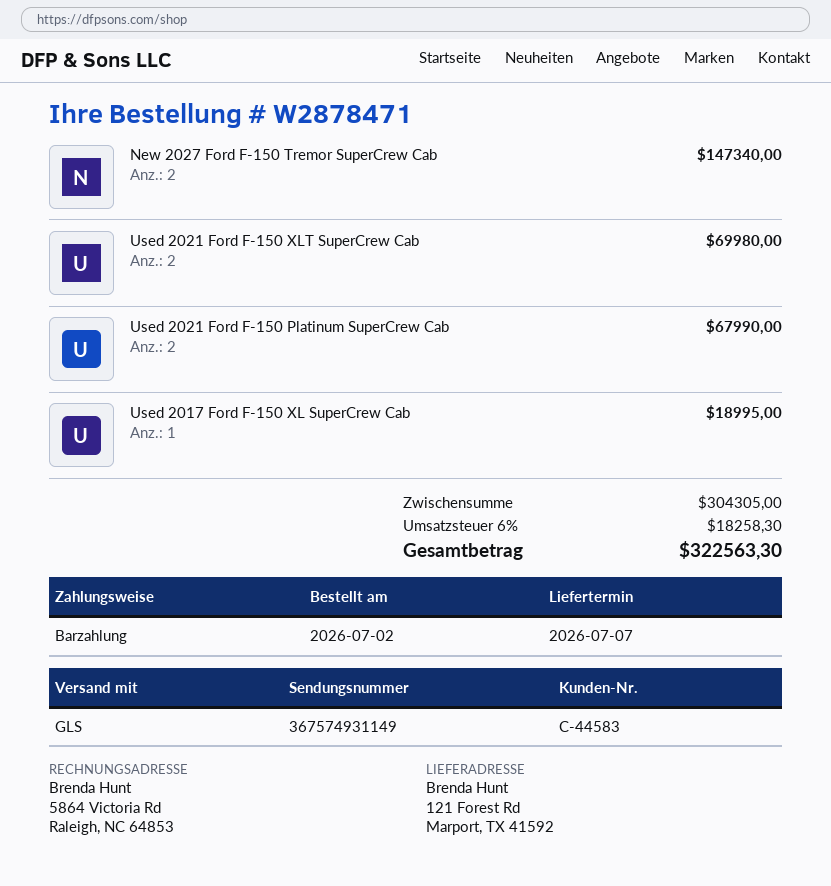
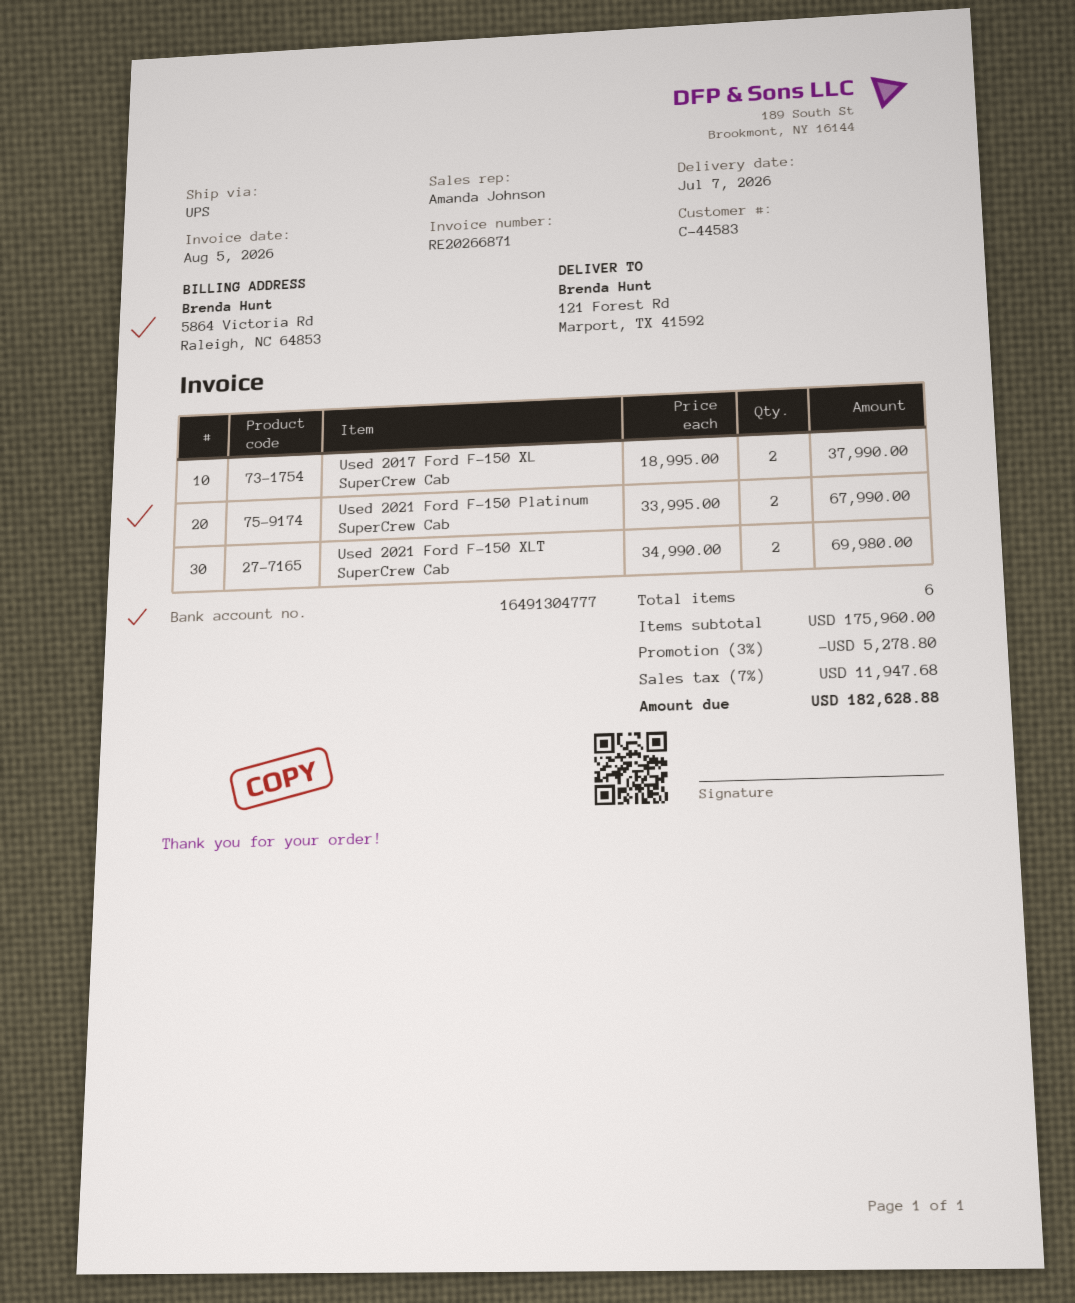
shipping method: GLS -> UPS
New 2027 Ford F-150 Tremor SuperCrew Cab: 2 for 147340.00 -> none
Used 2017 Ford F-150 XL SuperCrew Cab: 1 for 18995.00 -> 2 for 37990.00
subtotal: 304305.00 -> 175960.00
discount: none -> 3% = 5278.80
tax: 6% = 18258.30 -> 7% = 11947.68
total: 322563.30 -> 182628.88

